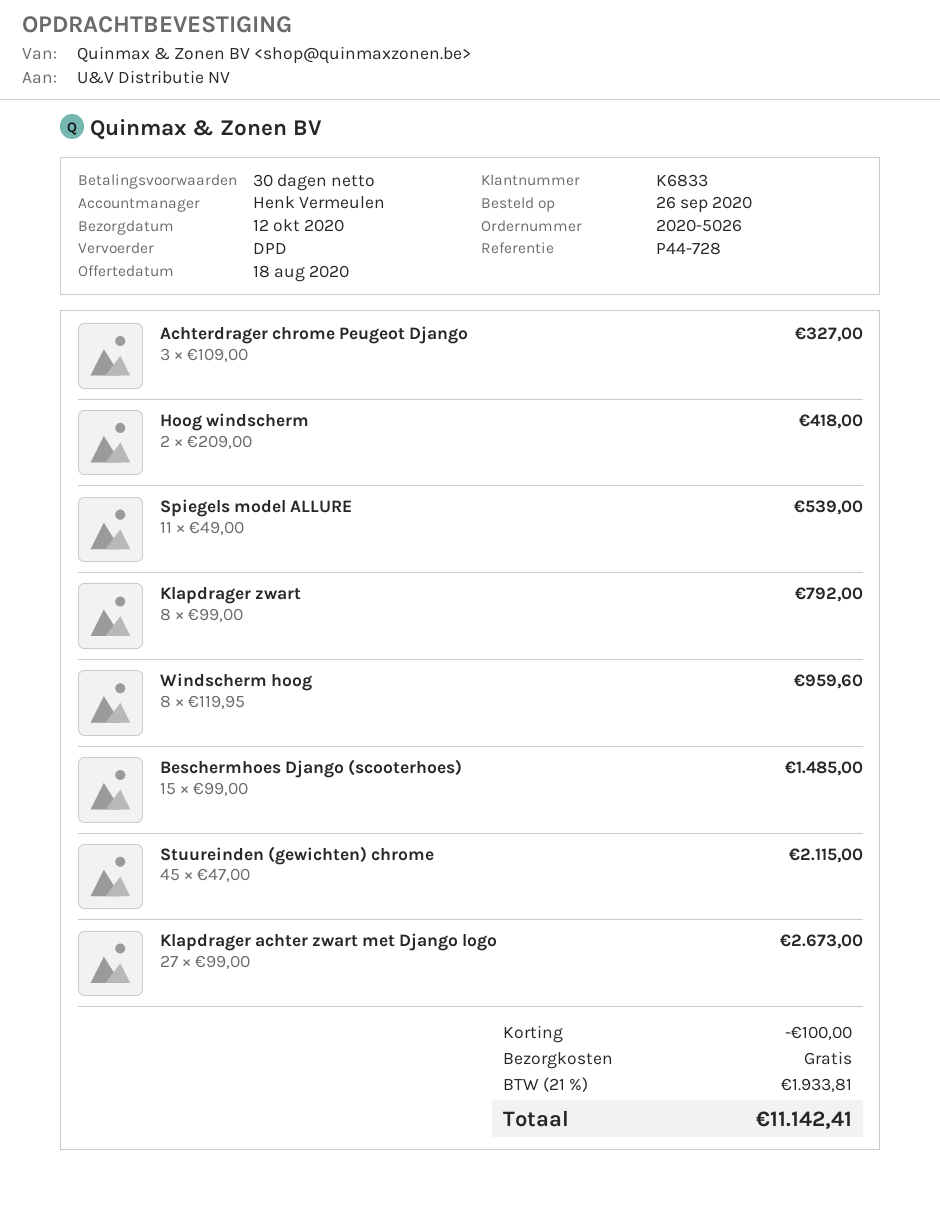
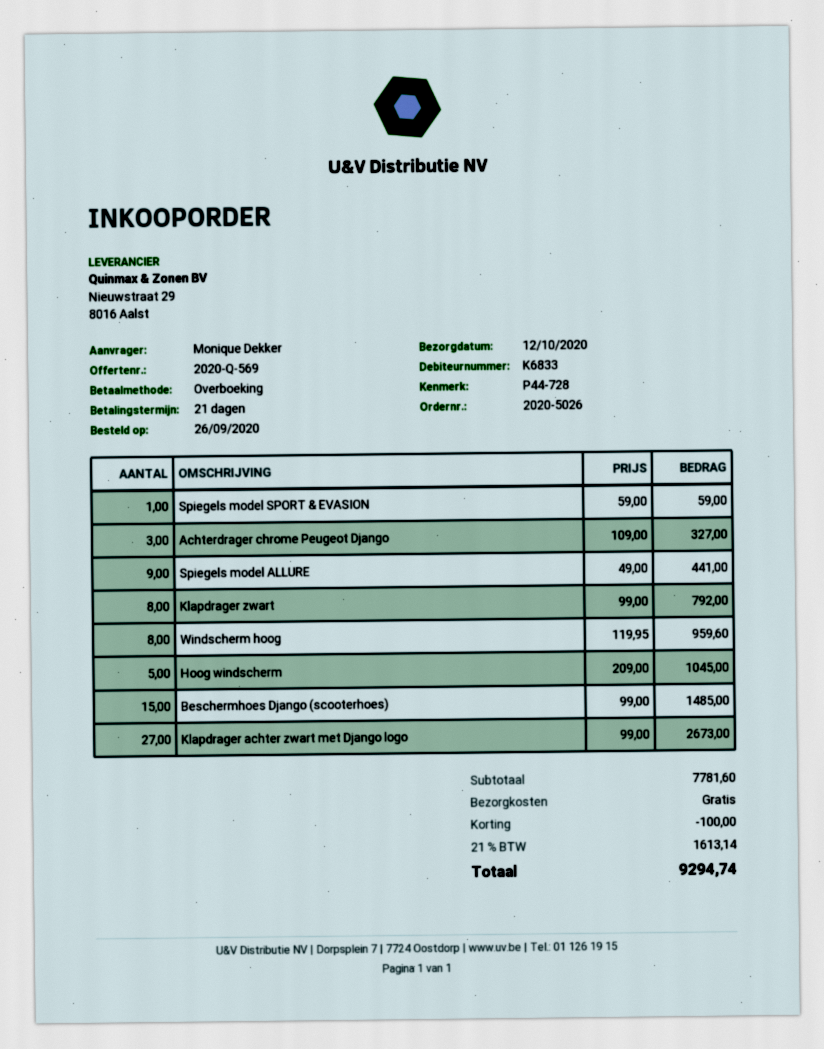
payment terms: 30 days -> 21 days
Hoog windscherm: 2 x 209.00 = 418.00 -> 5 x 209.00 = 1045.00
Spiegels model ALLURE: 11 x 49.00 = 539.00 -> 9 x 49.00 = 441.00
Stuureinden (gewichten) chrome: 45 x 47.00 = 2115.00 -> none
Spiegels model SPORT & EVASION: none -> 1 x 59.00 = 59.00
tax: 21% = 1933.81 -> 21% = 1613.14
total: 11142.41 -> 9294.74

